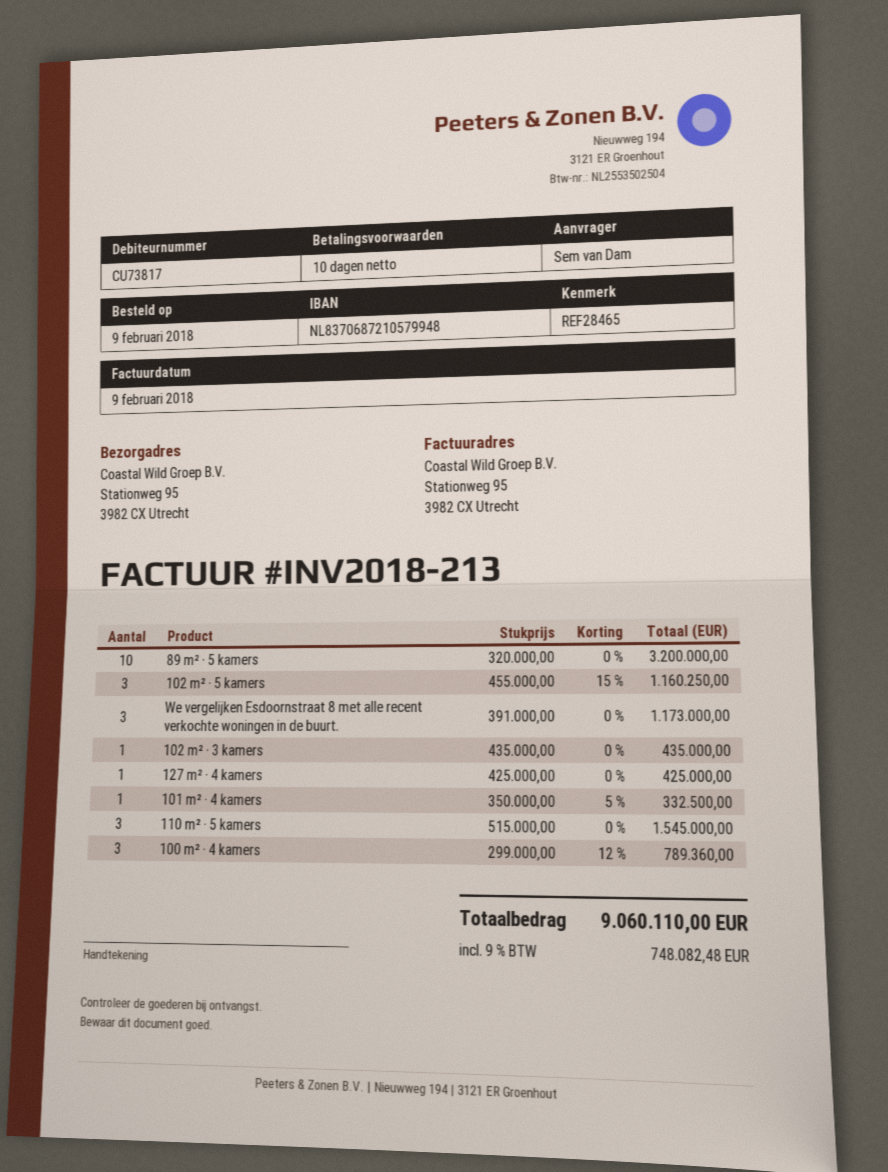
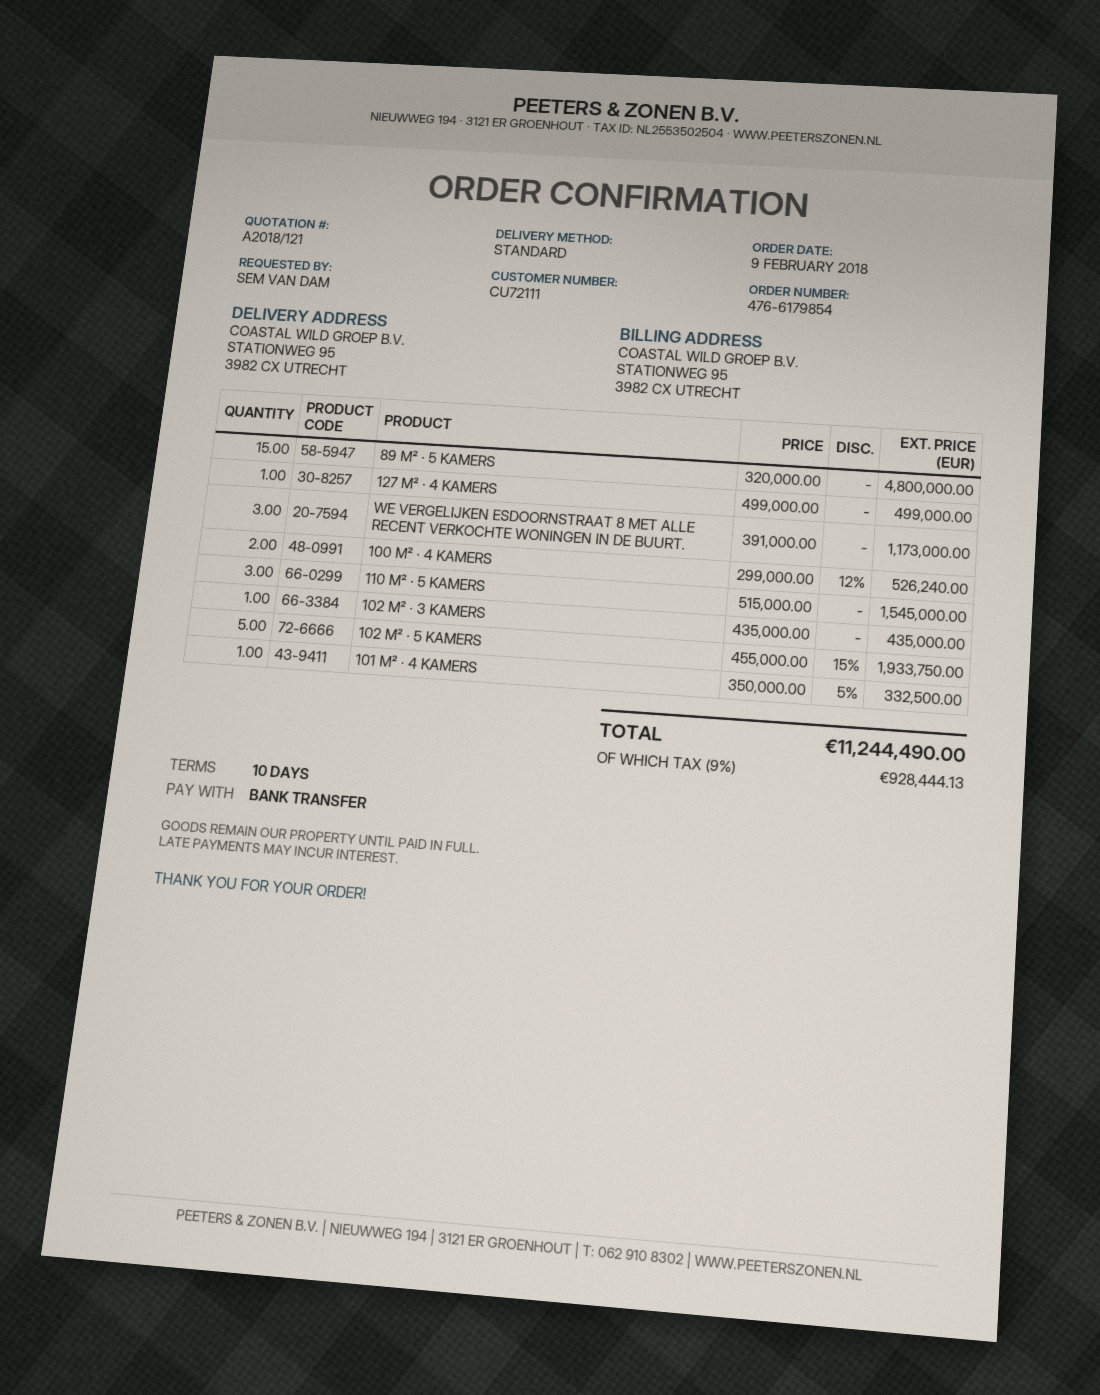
customer number: CU73817 -> CU72111
89 m² · 5 kamers: 10 x 320000.00 = 3200000.00 -> 15 x 320000.00 = 4800000.00
102 m² · 5 kamers: 3 x 455000.00 - 15% = 1160250.00 -> 5 x 455000.00 - 15% = 1933750.00
127 m² · 4 kamers: 1 x 425000.00 = 425000.00 -> 1 x 499000.00 = 499000.00
100 m² · 4 kamers: 3 x 299000.00 - 12% = 789360.00 -> 2 x 299000.00 - 12% = 526240.00
tax: 9% = 748082.48 -> 9% = 928444.13
total: 9060110.00 -> 11244490.00

